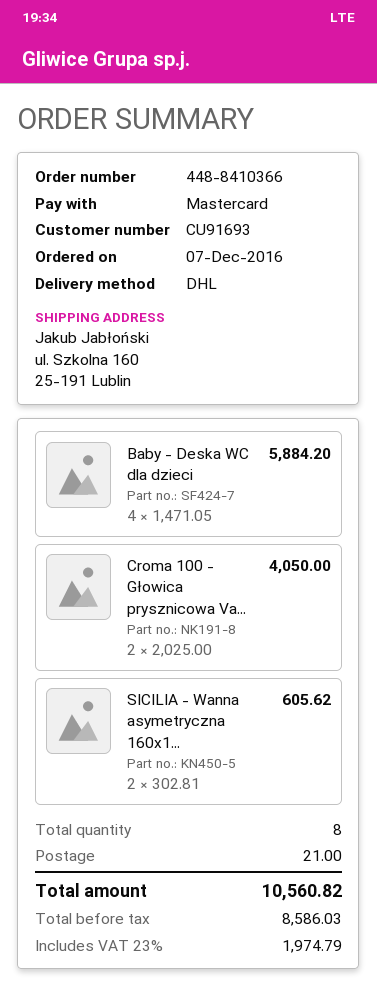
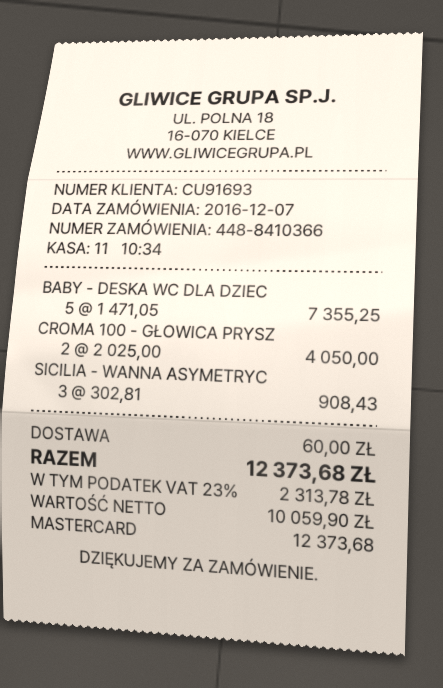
Baby - Deska WC dla dzieci: 4 x 1471.05 = 5884.20 -> 5 x 1471.05 = 7355.25
SICILIA - Wanna asymetryczna 160x1...: 2 x 302.81 = 605.62 -> 3 x 302.81 = 908.43
shipping: 21.00 -> 60.00
net: 8586.03 -> 10059.90
tax: 23% = 1974.79 -> 23% = 2313.78
total: 10560.82 -> 12373.68

